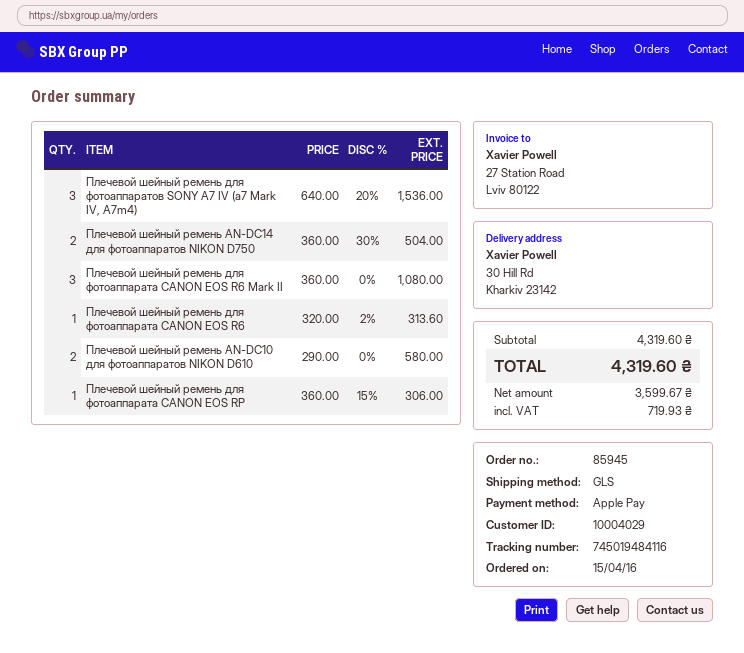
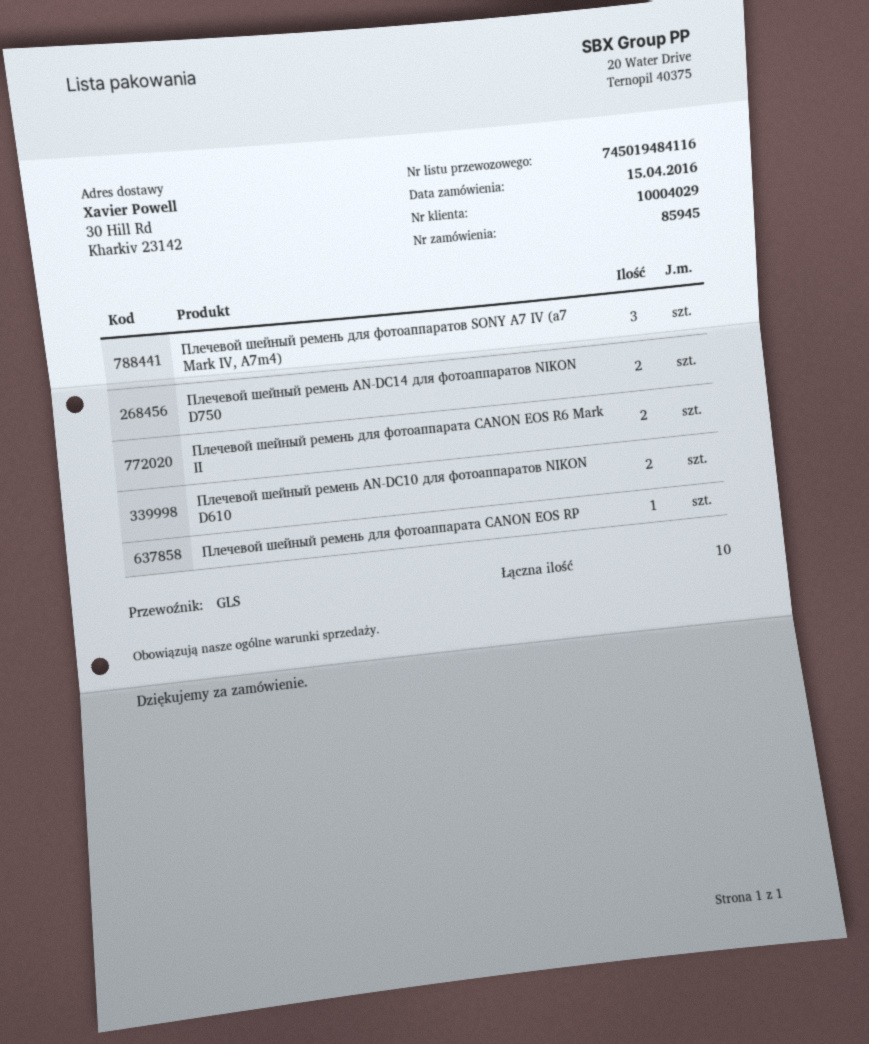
Плечевой шейный ремень для фотоаппарата CANON EOS R6 Mark II: 3 -> 2
Плечевой шейный ремень для фотоаппарата CANON EOS R6: 1 -> none

